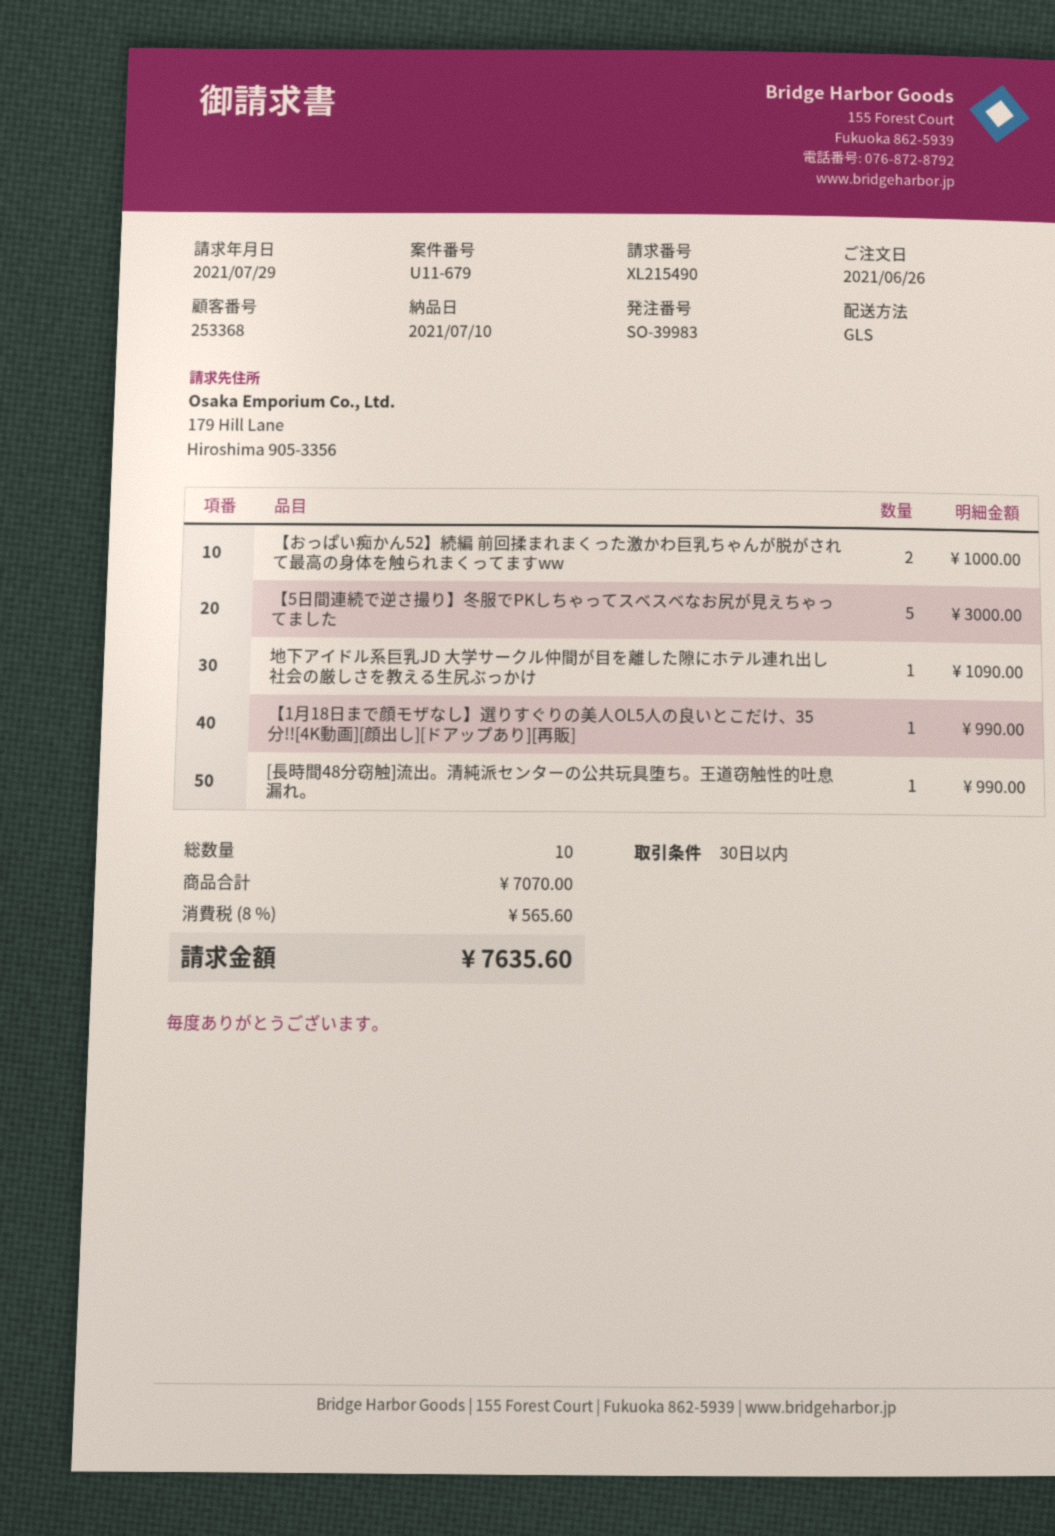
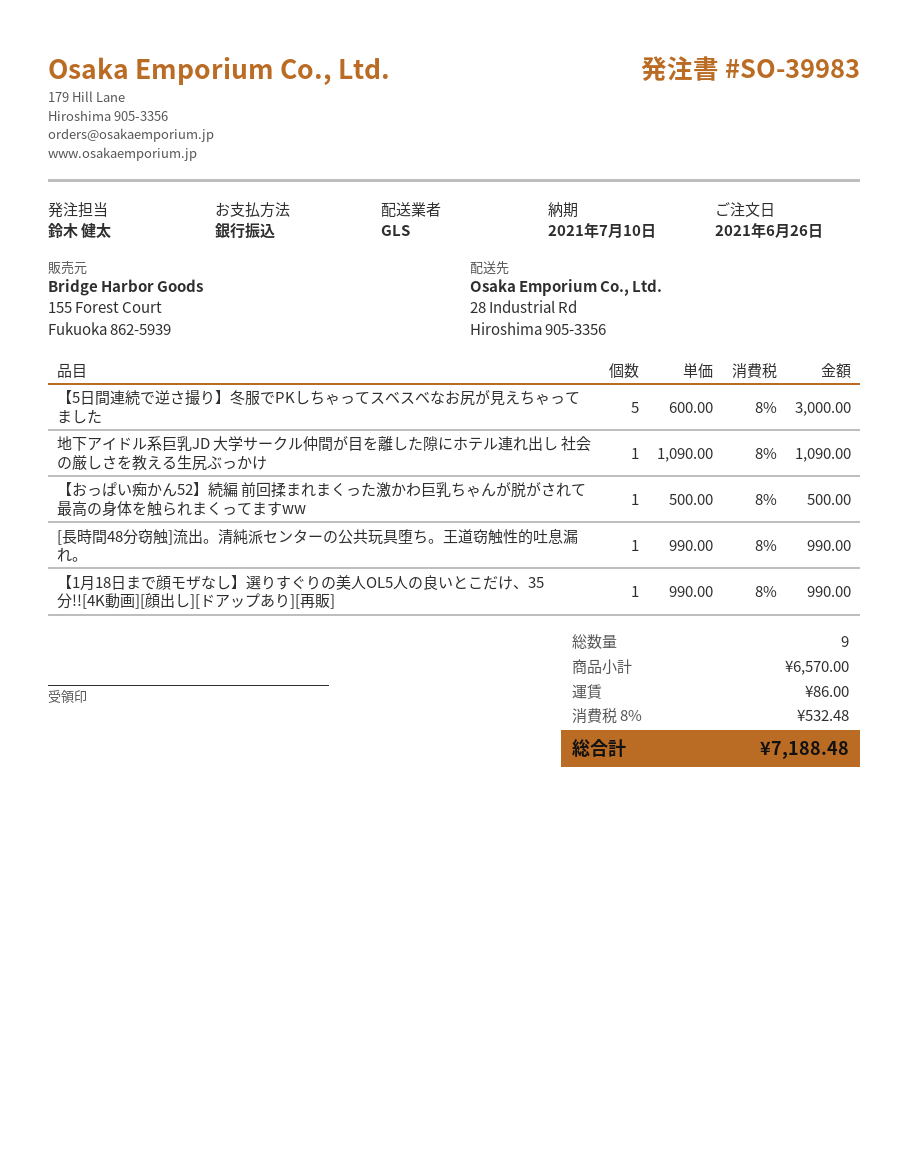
【おっぱい痴かん52】続編 前回揉まれまくった激かわ巨乳ちゃんが脱がされて最高の身体を触られまくってますww: 2 for 1000.00 -> 1 for 500.00
total quantity: 10 -> 9
subtotal: 7070.00 -> 6570.00
shipping: none -> 86.00
tax: 8% = 565.60 -> 8% = 532.48
total: 7635.60 -> 7188.48

